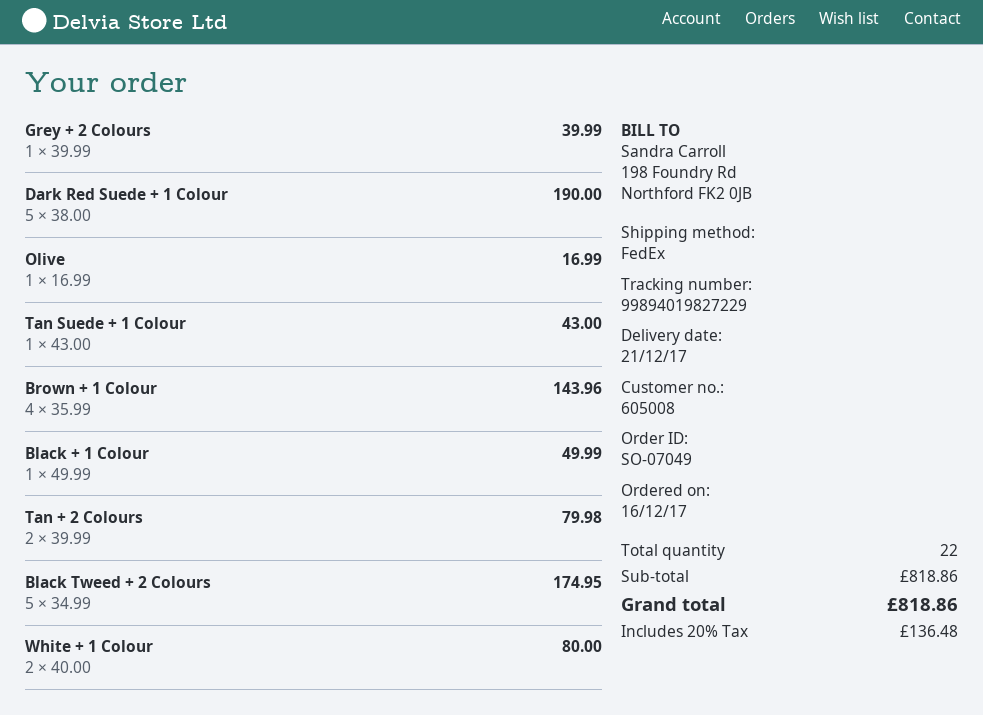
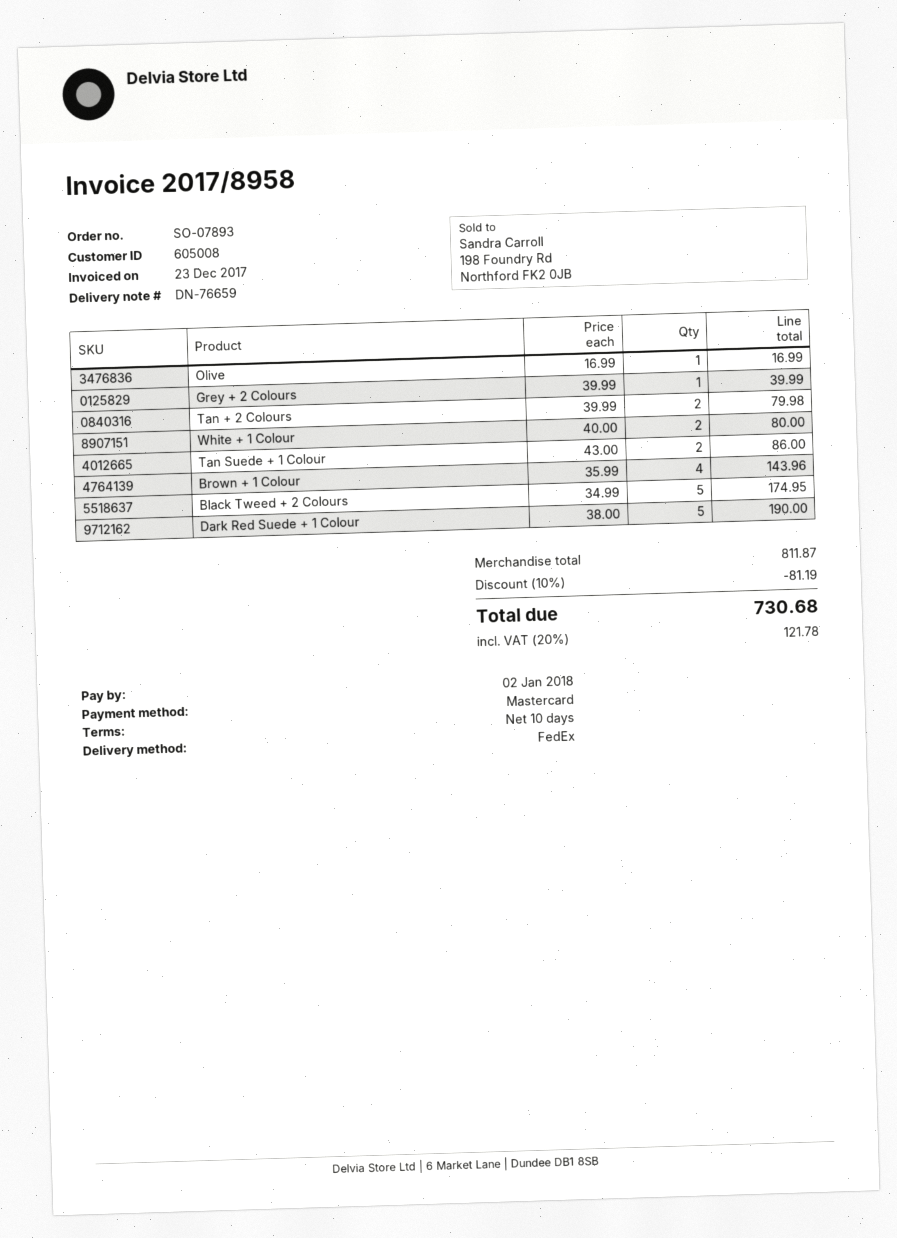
order number: SO-07049 -> SO-07893
Tan Suede + 1 Colour: 1 x 43.00 = 43.00 -> 2 x 43.00 = 86.00
Black + 1 Colour: 1 x 49.99 = 49.99 -> none
subtotal: 818.86 -> 811.87
discount: none -> 10% = 81.19
tax: 20% = 136.48 -> 20% = 121.78
total: 818.86 -> 730.68

